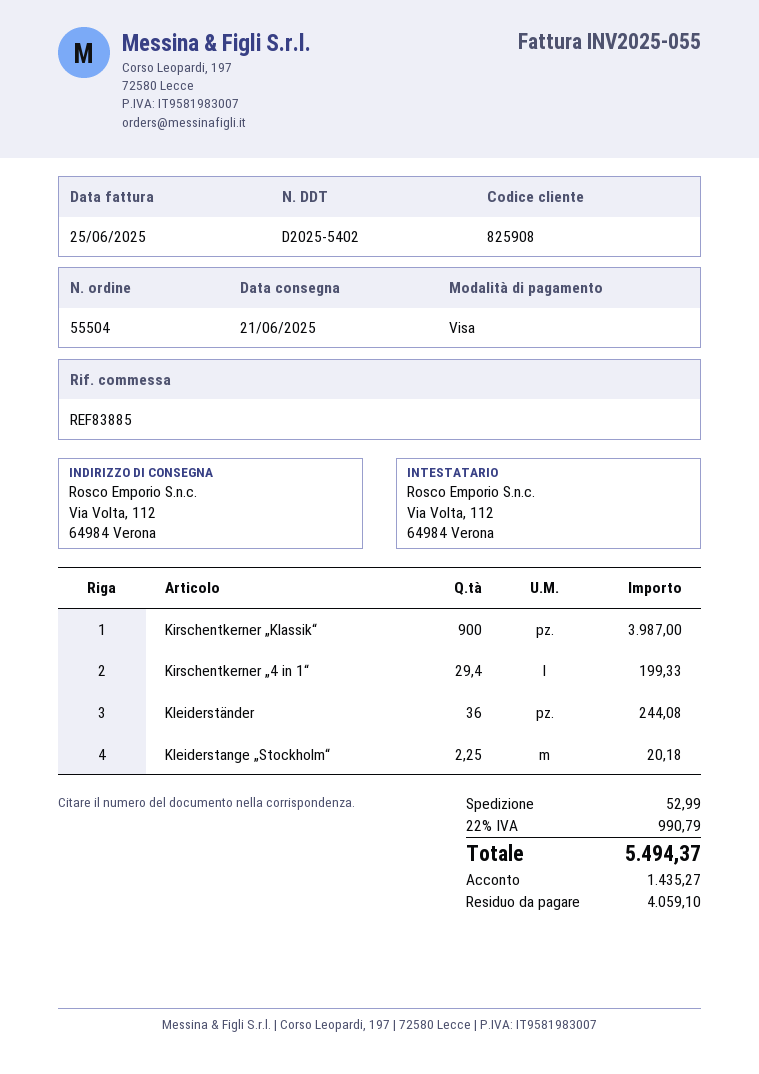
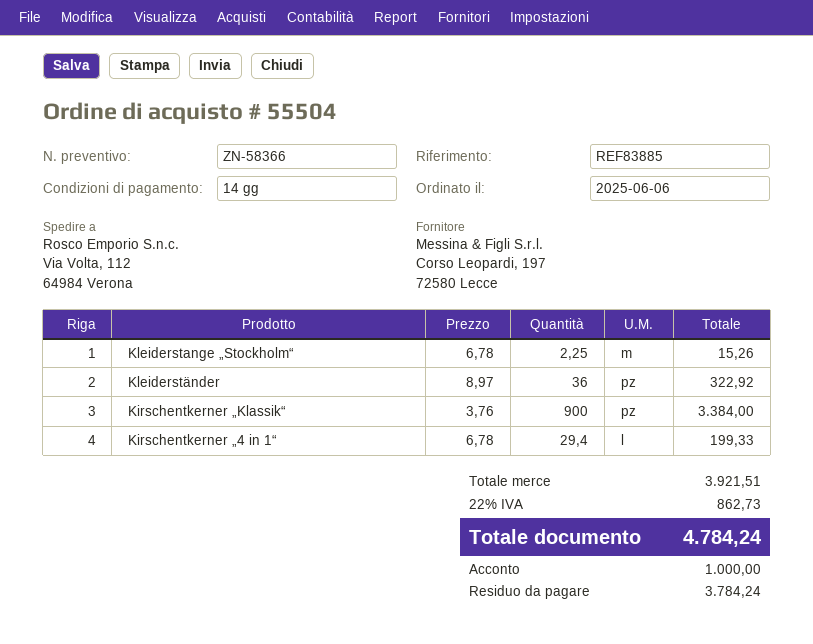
Kirschentkerner „Klassik“: 900 for 3987.00 -> 900 for 3384.00
Kleiderständer: 36 for 244.08 -> 36 for 322.92
Kleiderstange „Stockholm“: 2.25 for 20.18 -> 2.25 for 15.26
shipping: 52.99 -> none
tax: 22% = 990.79 -> 22% = 862.73
total: 5494.37 -> 4784.24
deposit: 1435.27 -> 1000.00
balance: 4059.10 -> 3784.24

